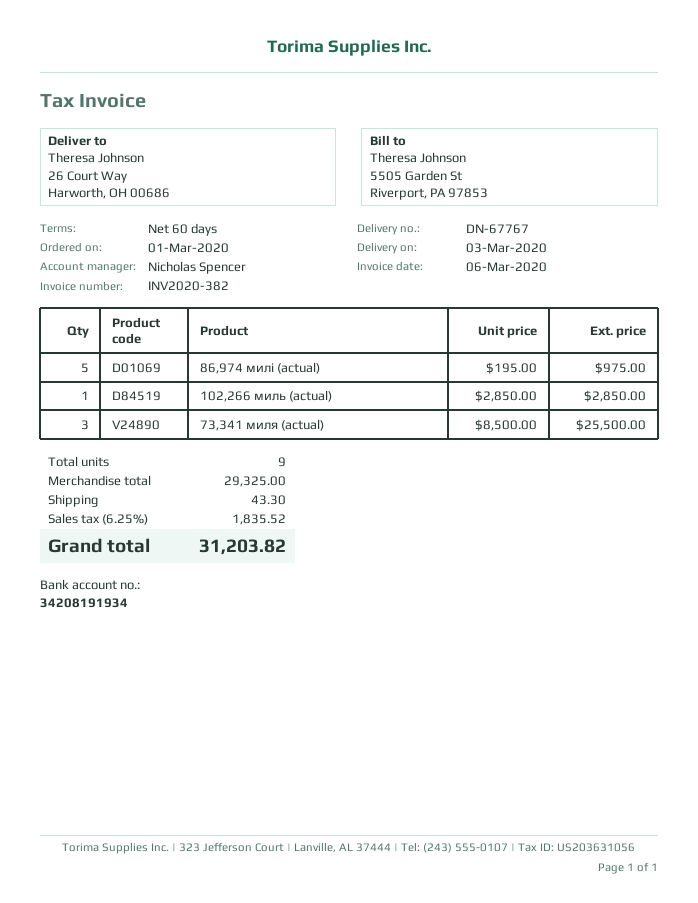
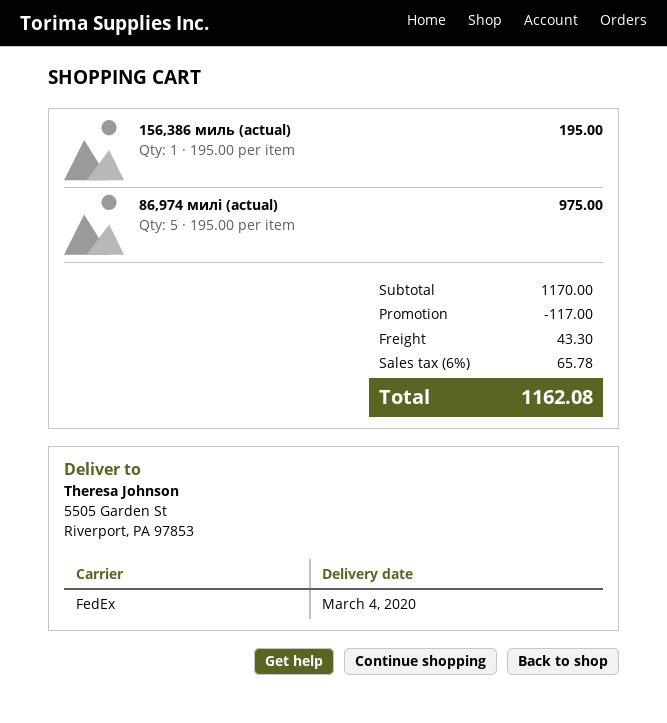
delivery date: 2020-03-03 -> 2020-03-04
ship to: 26 Court Way, Harworth, OH 00686 -> 5505 Garden St, Riverport, PA 97853
102,266 миль (actual): 1 x 2850.00 = 2850.00 -> none
73,341 миля (actual): 3 x 8500.00 = 25500.00 -> none
156,386 миль (actual): none -> 1 x 195.00 = 195.00
subtotal: 29325.00 -> 1170.00
discount: none -> 117.00
tax: 6.25% = 1835.52 -> 6% = 65.78
total: 31203.82 -> 1162.08

